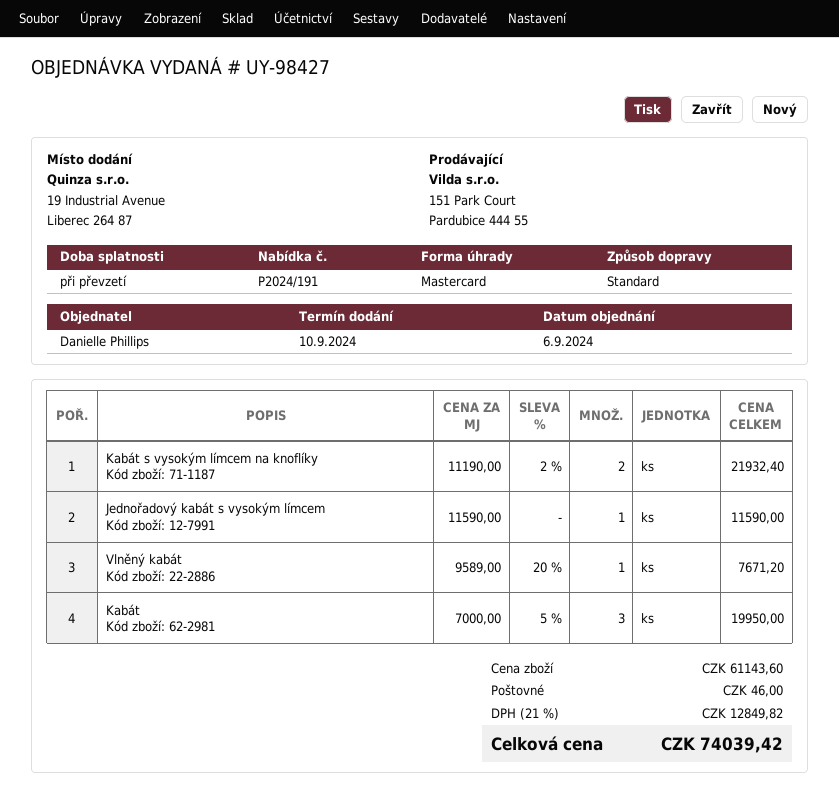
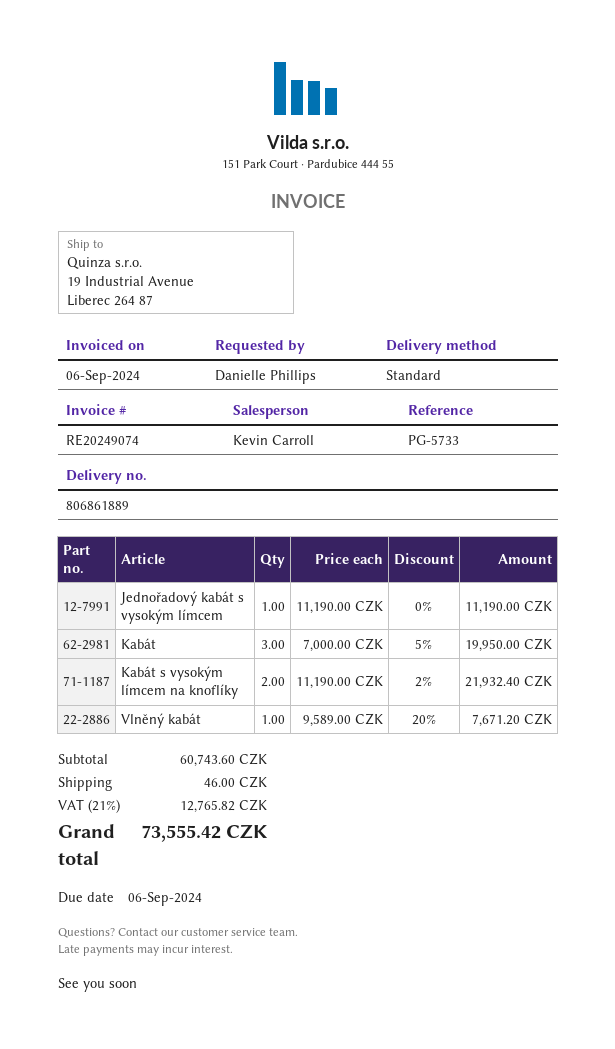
Jednořadový kabát s vysokým límcem: 1 x 11590.00 = 11590.00 -> 1 x 11190.00 = 11190.00
subtotal: 61143.60 -> 60743.60
tax: 21% = 12849.82 -> 21% = 12765.82
total: 74039.42 -> 73555.42

